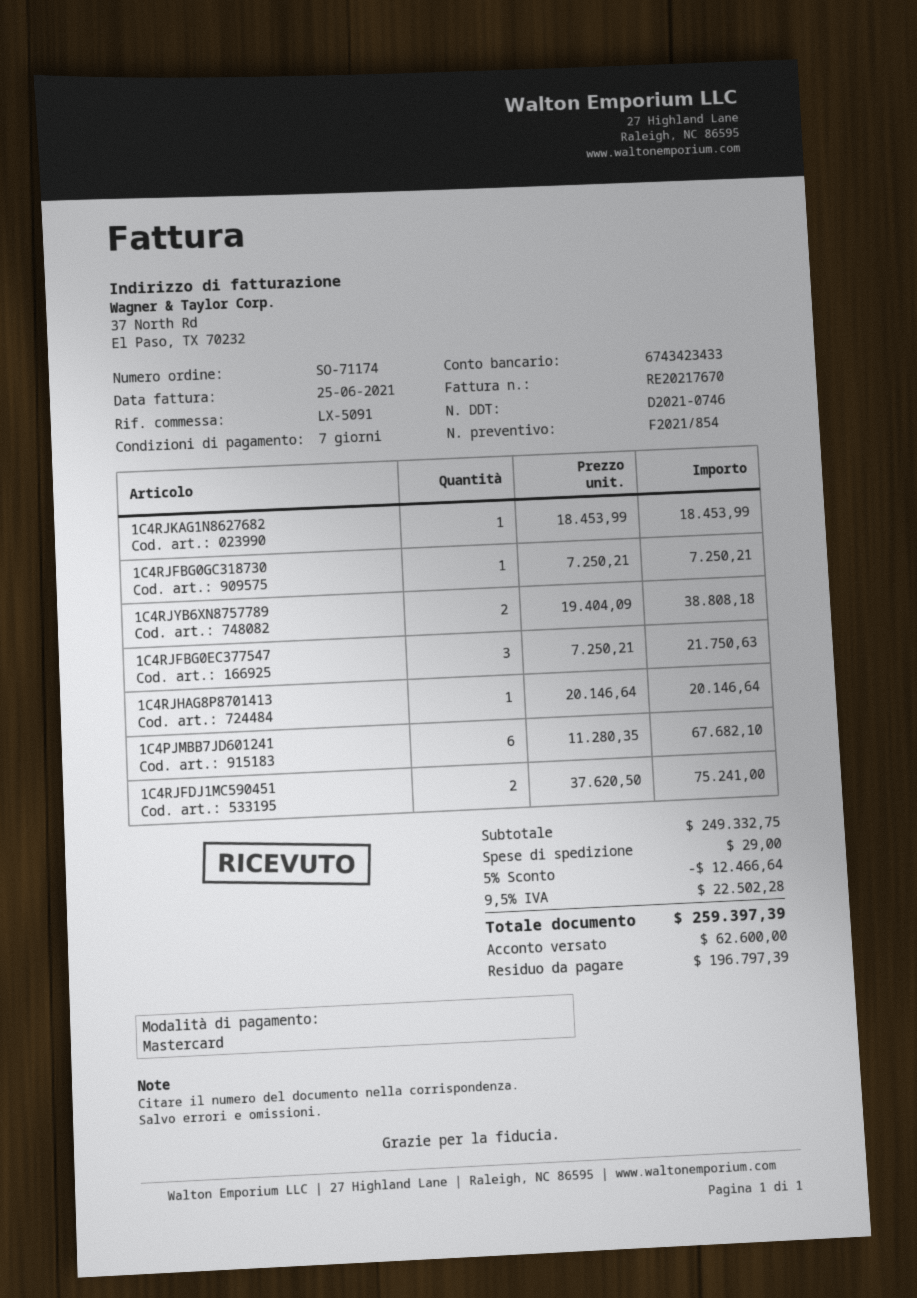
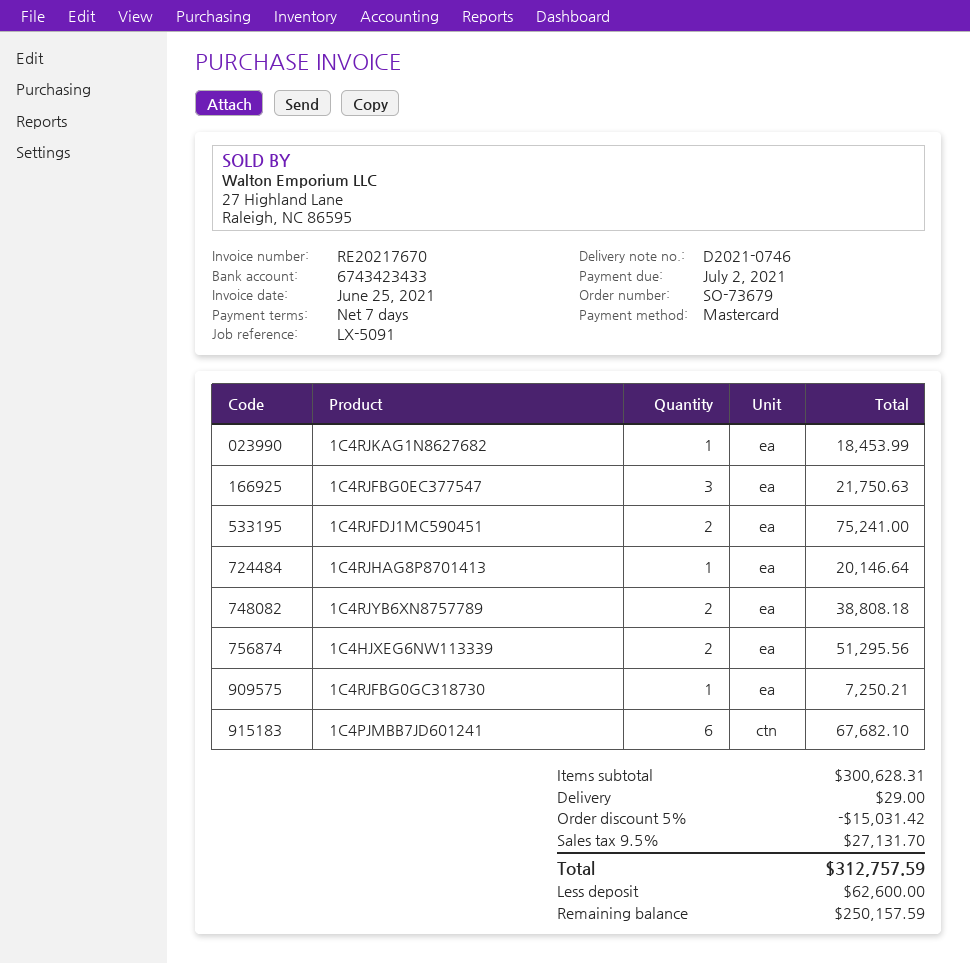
order number: SO-71174 -> SO-73679
1C4HJXEG6NW113339: none -> 2 for 51295.56
subtotal: 249332.75 -> 300628.31
discount: 5% = 12466.64 -> 5% = 15031.42
tax: 9.5% = 22502.28 -> 9.5% = 27131.70
total: 259397.39 -> 312757.59
balance: 196797.39 -> 250157.59

